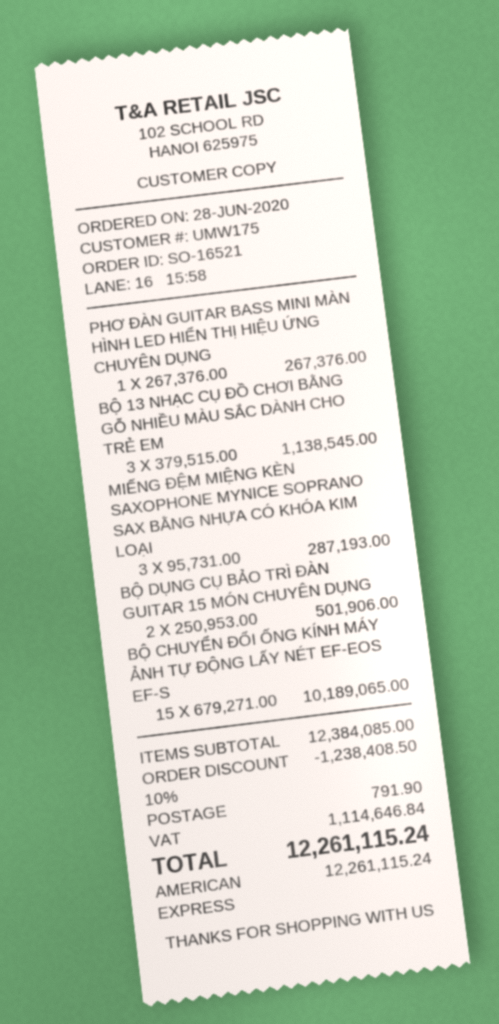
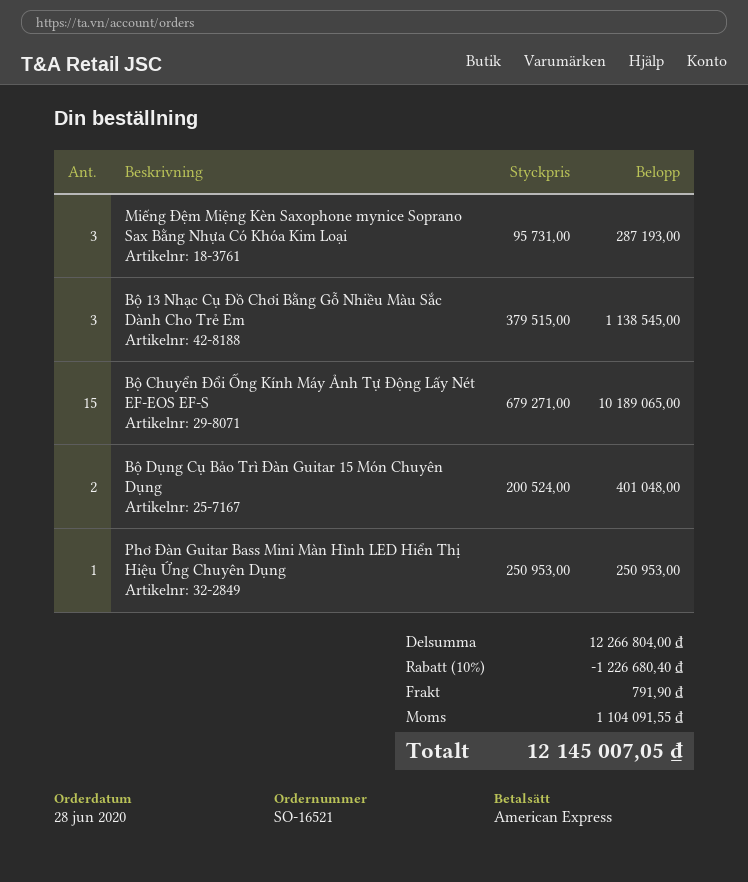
PHƠ ĐÀN GUITAR BASS MINI MÀN HÌNH LED HIỂN THỊ HIỆU ỨNG CHUYÊN DỤNG: 1 x 267376.00 = 267376.00 -> 1 x 250953.00 = 250953.00
BỘ DỤNG CỤ BẢO TRÌ ĐÀN GUITAR 15 MÓN CHUYÊN DỤNG: 2 x 250953.00 = 501906.00 -> 2 x 200524.00 = 401048.00
subtotal: 12384085.00 -> 12266804.00
discount: 10% = 1238408.50 -> 10% = 1226680.40
tax: 1114646.84 -> 1104091.55
total: 12261115.24 -> 12145007.05

